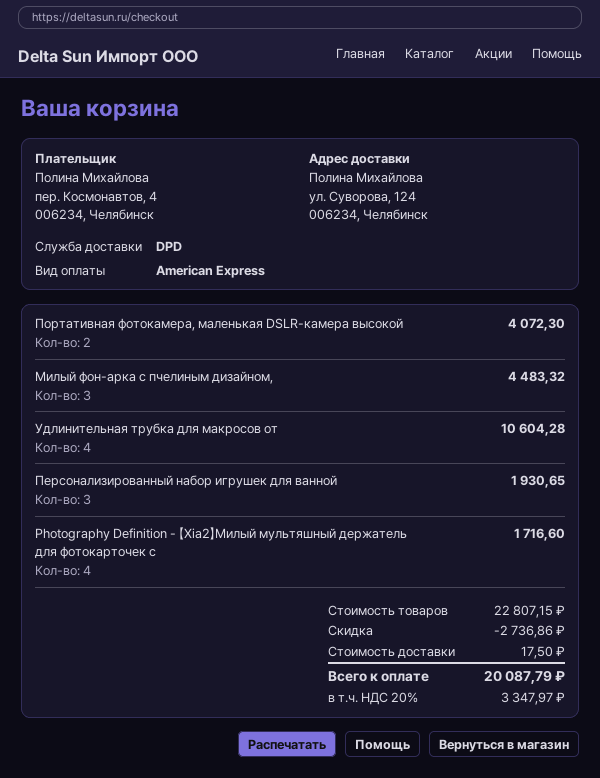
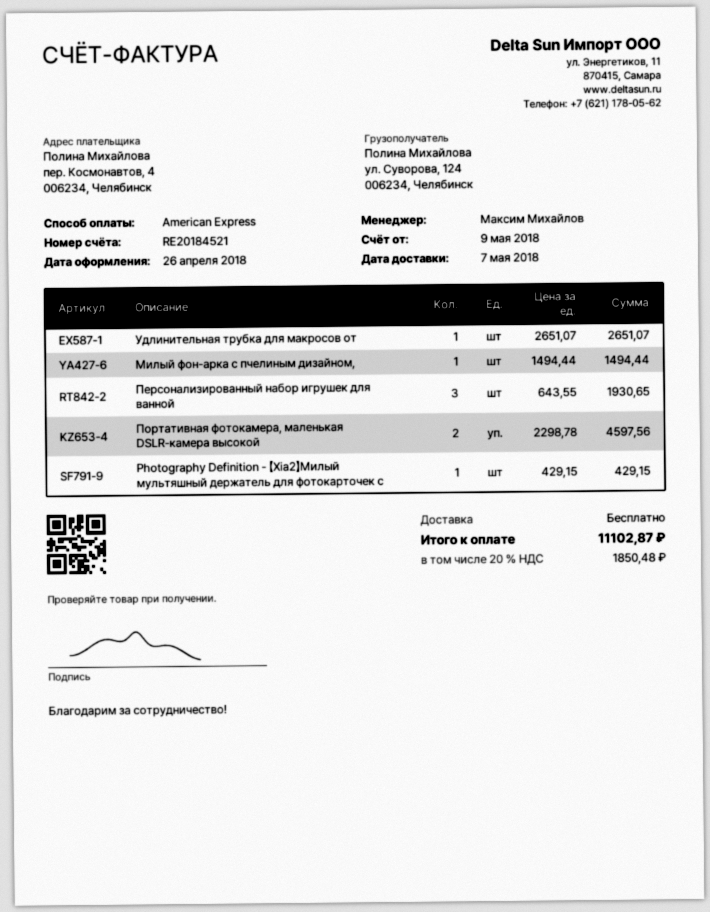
Портативная фотокамера, маленькая DSLR-камера высокой: 2 for 4072.30 -> 2 for 4597.56
Милый фон-арка с пчелиным дизайном,: 3 for 4483.32 -> 1 for 1494.44
Удлинительная трубка для макросов от: 4 for 10604.28 -> 1 for 2651.07
Photography Definition - 【Xia2】Милый мультяшный держатель для фотокарточек с: 4 for 1716.60 -> 1 for 429.15
discount: 2736.86 -> none
shipping: 17.50 -> 0.00
tax: 20% = 3347.97 -> 20% = 1850.48
total: 20087.79 -> 11102.87

